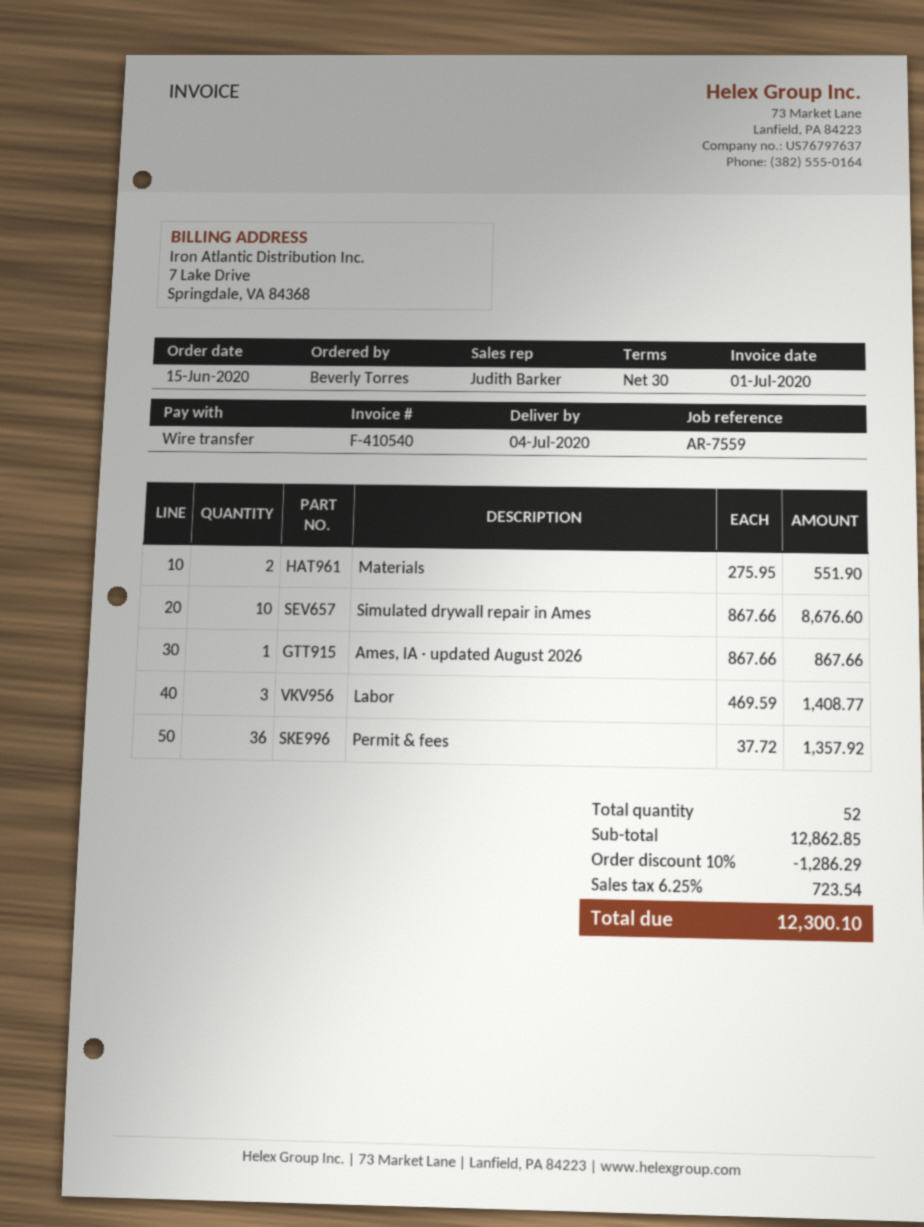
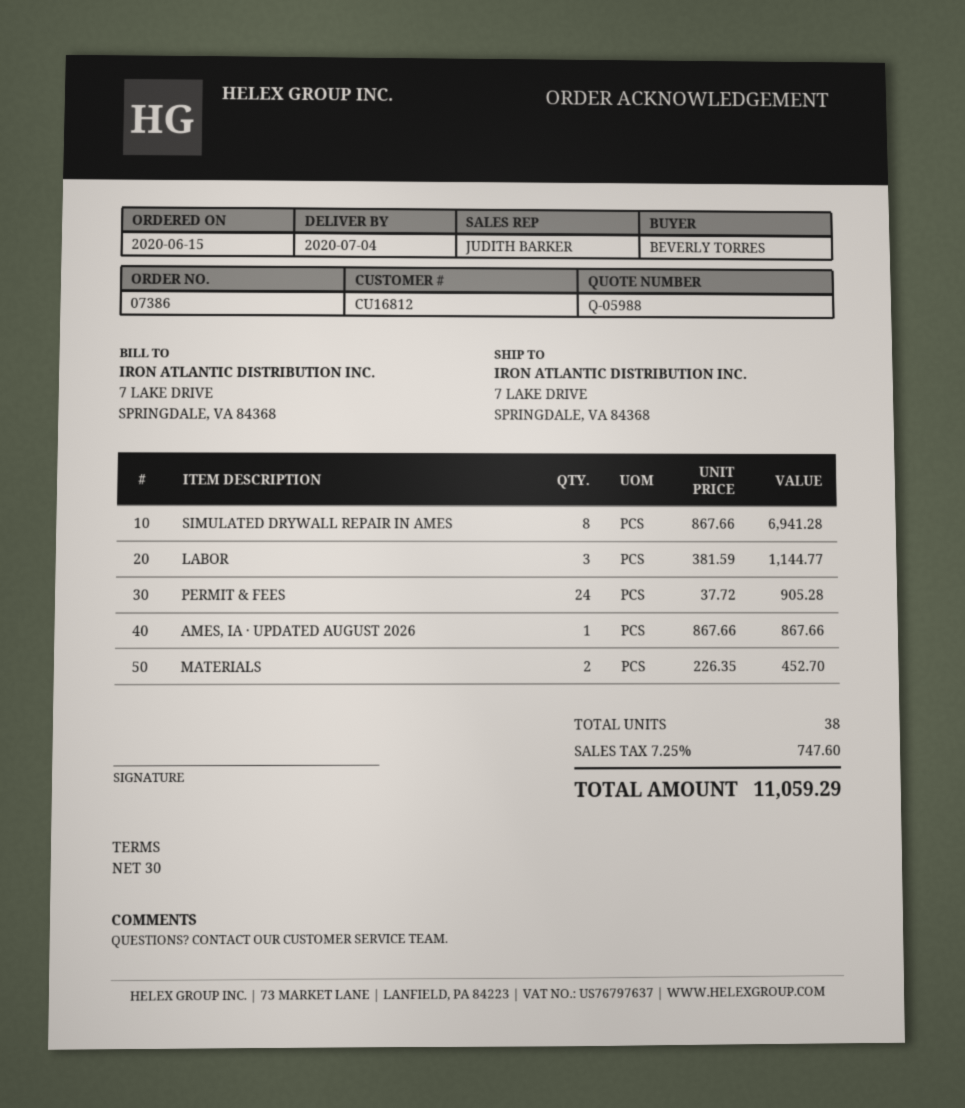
Materials: 2 x 275.95 = 551.90 -> 2 x 226.35 = 452.70
Simulated drywall repair in Ames: 10 x 867.66 = 8676.60 -> 8 x 867.66 = 6941.28
Labor: 3 x 469.59 = 1408.77 -> 3 x 381.59 = 1144.77
Permit & fees: 36 x 37.72 = 1357.92 -> 24 x 37.72 = 905.28
total quantity: 52 -> 38
discount: 10% = 1286.29 -> none
tax: 6.25% = 723.54 -> 7.25% = 747.60
total: 12300.10 -> 11059.29

